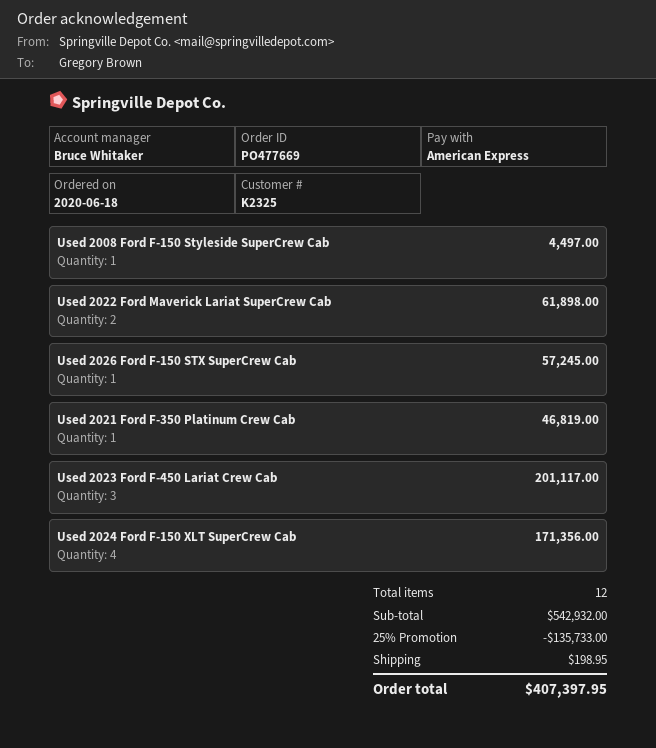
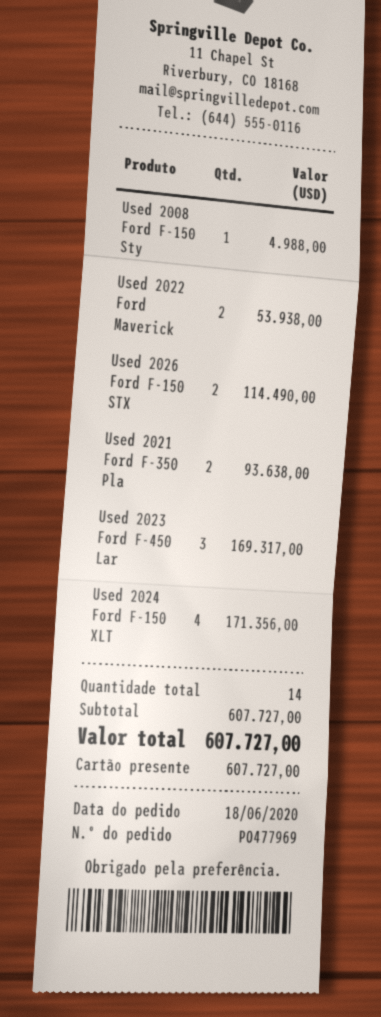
order number: PO477669 -> PO477969
payment method: American Express -> gift card
Used 2008 Ford F-150 Styleside SuperCrew Cab: 1 for 4497.00 -> 1 for 4988.00
Used 2022 Ford Maverick Lariat SuperCrew Cab: 2 for 61898.00 -> 2 for 53938.00
Used 2026 Ford F-150 STX SuperCrew Cab: 1 for 57245.00 -> 2 for 114490.00
Used 2021 Ford F-350 Platinum Crew Cab: 1 for 46819.00 -> 2 for 93638.00
Used 2023 Ford F-450 Lariat Crew Cab: 3 for 201117.00 -> 3 for 169317.00
total quantity: 12 -> 14
subtotal: 542932.00 -> 607727.00
discount: 25% = 135733.00 -> none
shipping: 198.95 -> none
total: 407397.95 -> 607727.00

